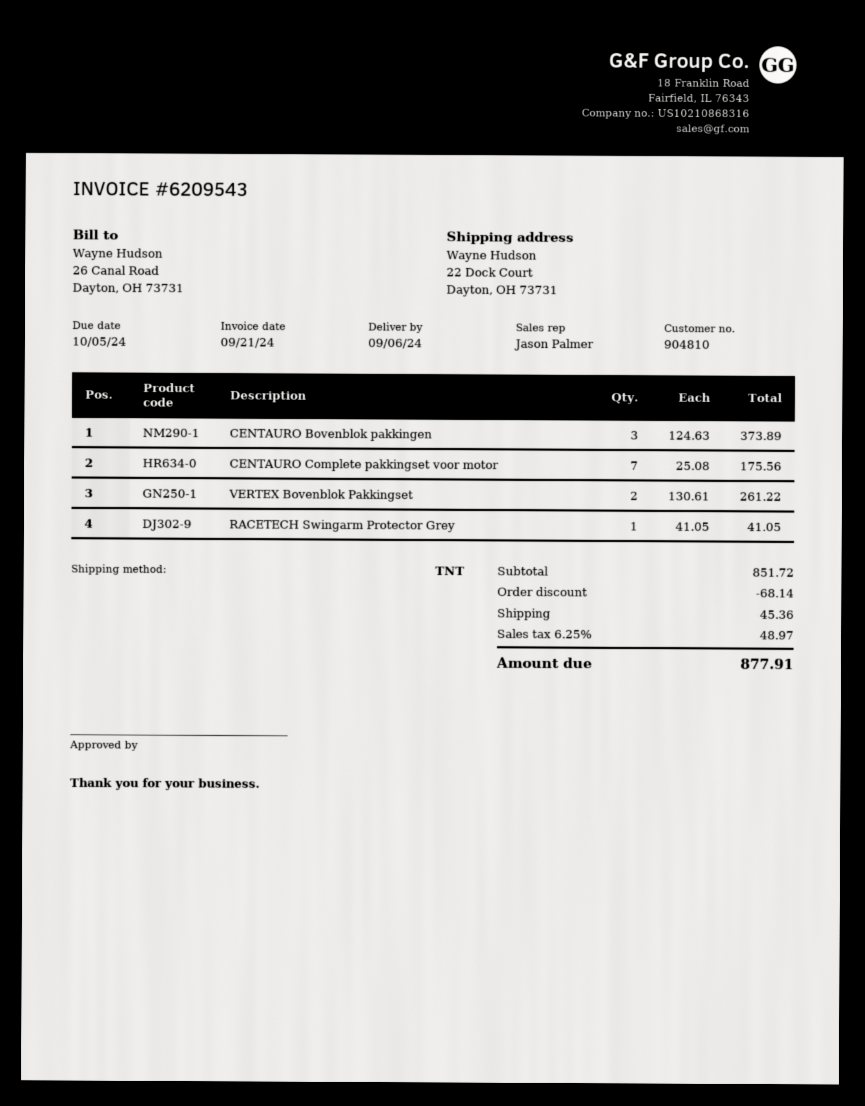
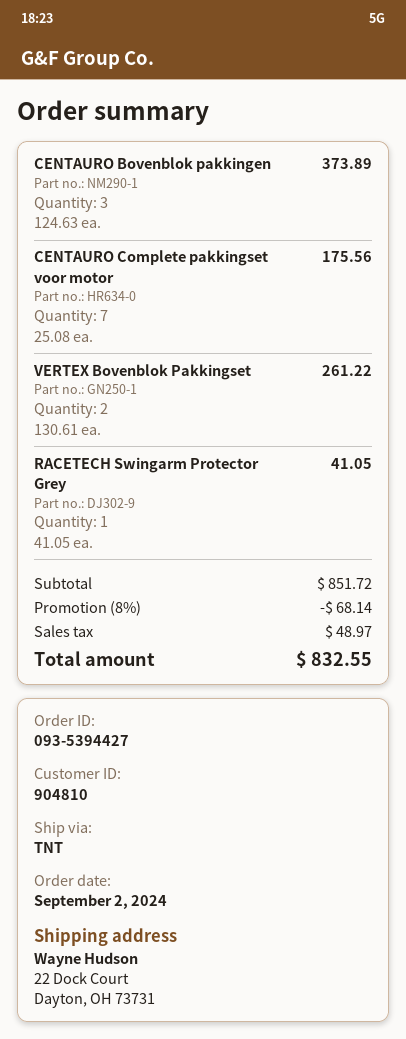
shipping: 45.36 -> none
total: 877.91 -> 832.55

